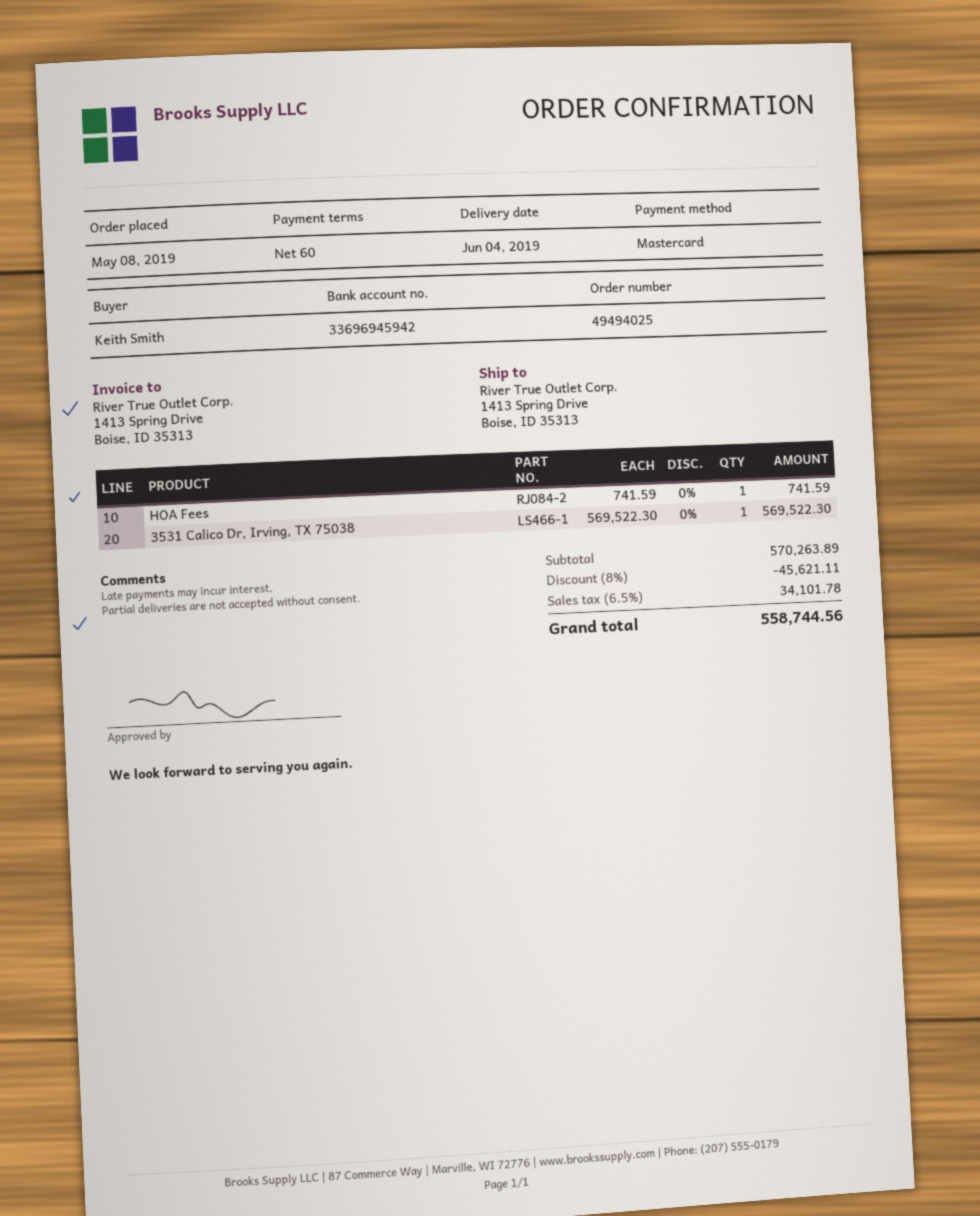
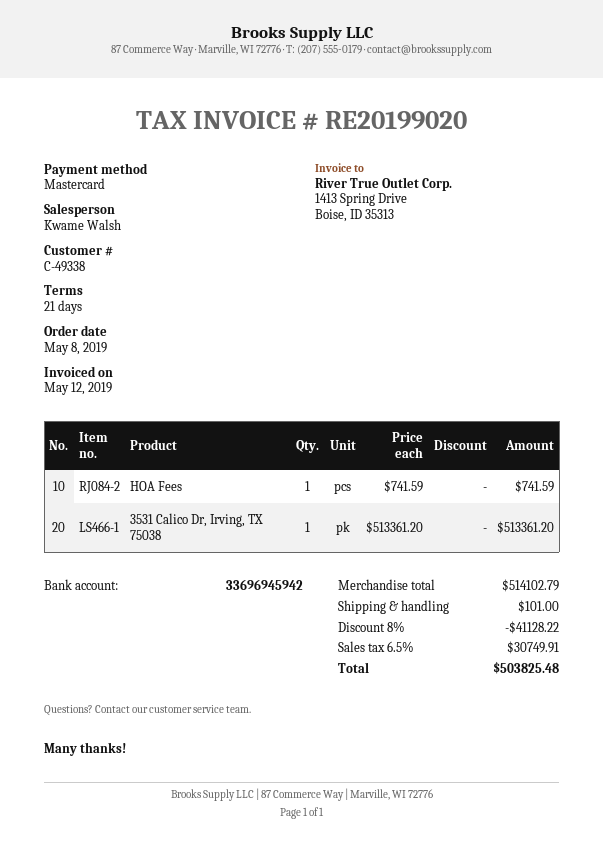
payment terms: 60 days -> 21 days
3531 Calico Dr, Irving, TX 75038: 1 x 569522.30 = 569522.30 -> 1 x 513361.20 = 513361.20
subtotal: 570263.89 -> 514102.79
discount: 8% = 45621.11 -> 8% = 41128.22
shipping: none -> 101.00
tax: 6.5% = 34101.78 -> 6.5% = 30749.91
total: 558744.56 -> 503825.48

